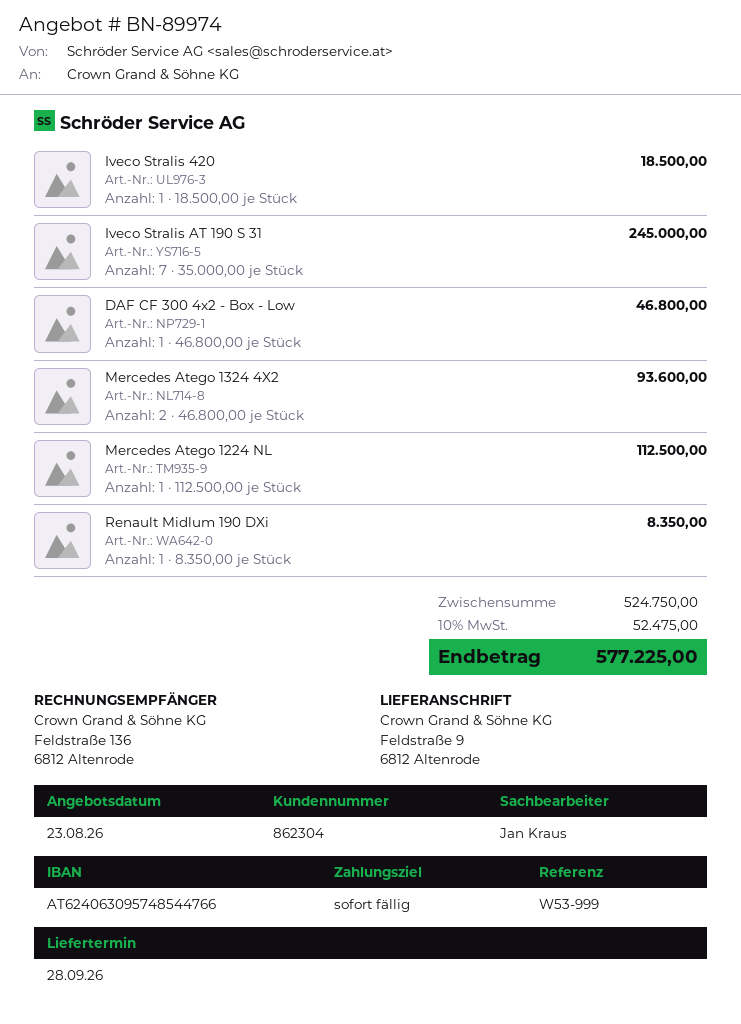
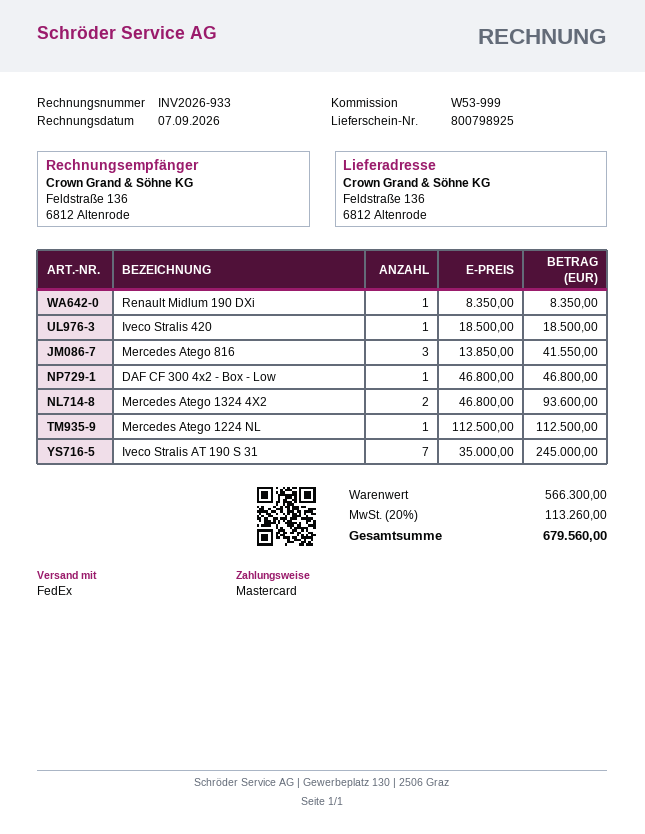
ship to: Feldstraße 9, 6812 Altenrode -> Feldstraße 136, 6812 Altenrode
Mercedes Atego 816: none -> 3 x 13850.00 = 41550.00
subtotal: 524750.00 -> 566300.00
tax: 10% = 52475.00 -> 20% = 113260.00
total: 577225.00 -> 679560.00

